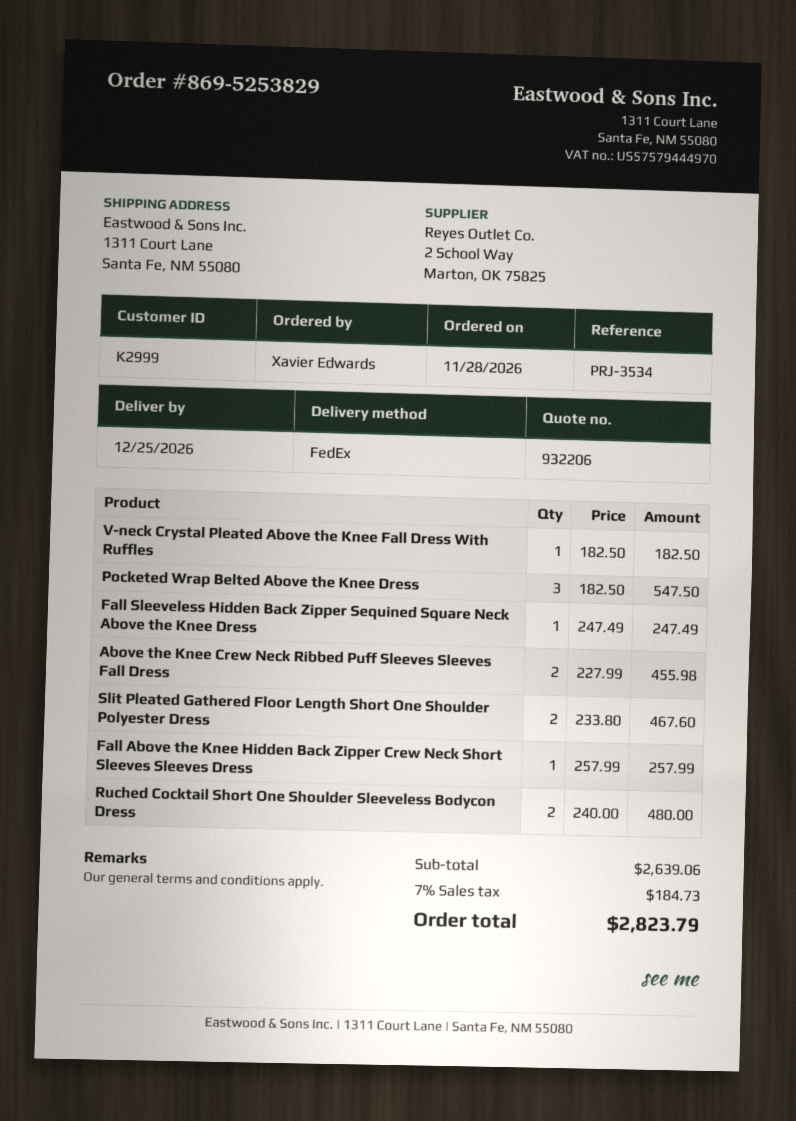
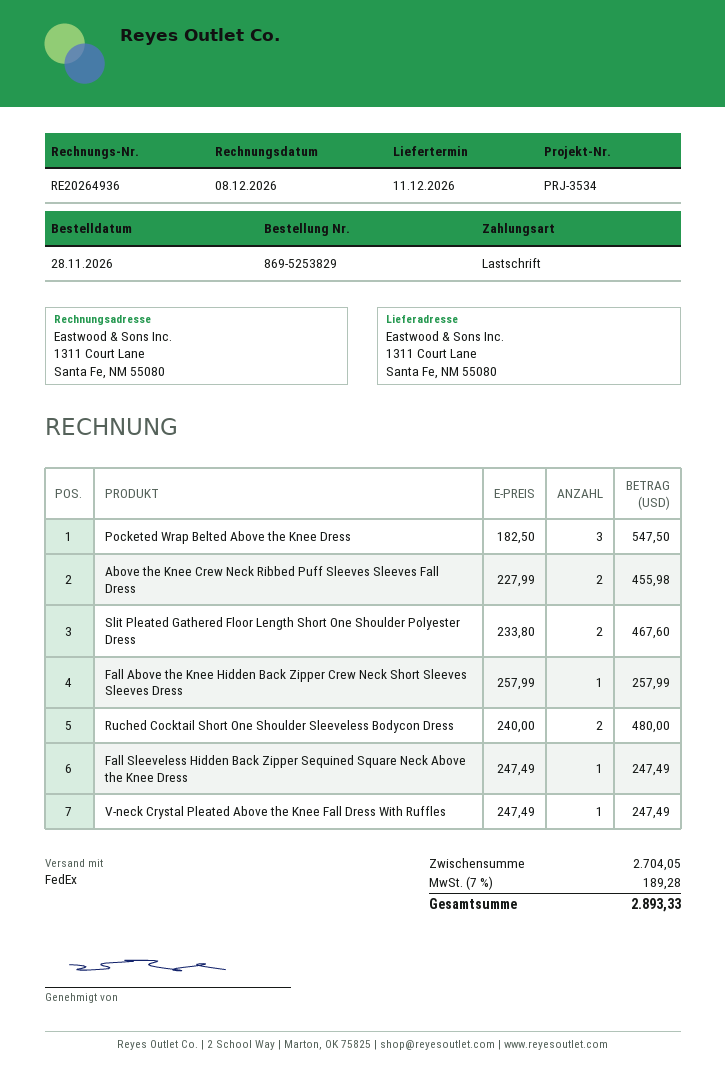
delivery date: 2026-12-25 -> 2026-12-11
V-neck Crystal Pleated Above the Knee Fall Dress With Ruffles: 1 x 182.50 = 182.50 -> 1 x 247.49 = 247.49
subtotal: 2639.06 -> 2704.05
tax: 7% = 184.73 -> 7% = 189.28
total: 2823.79 -> 2893.33

